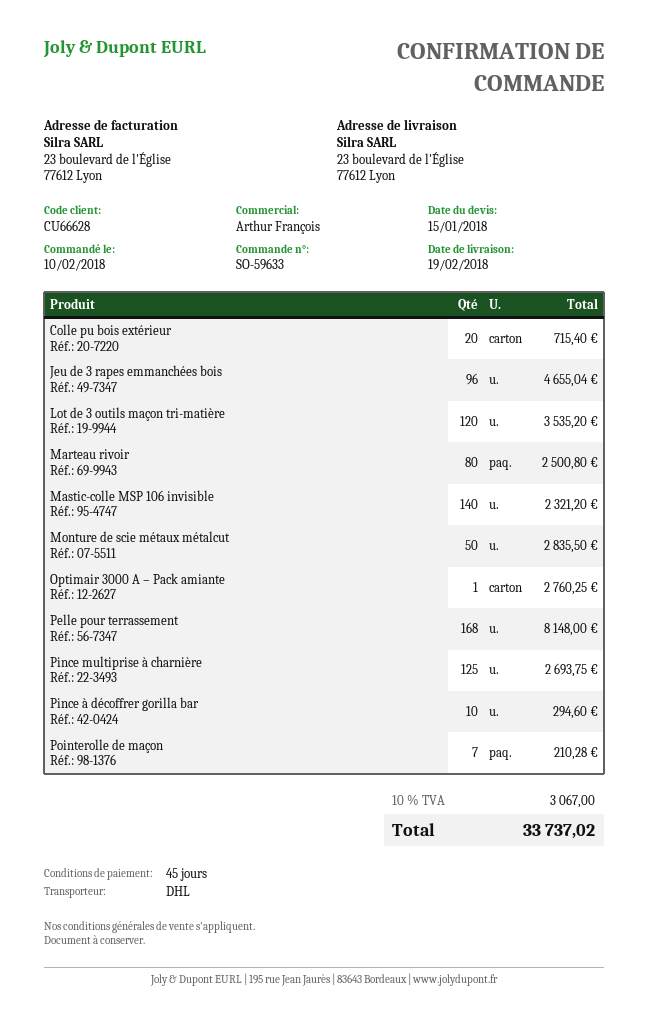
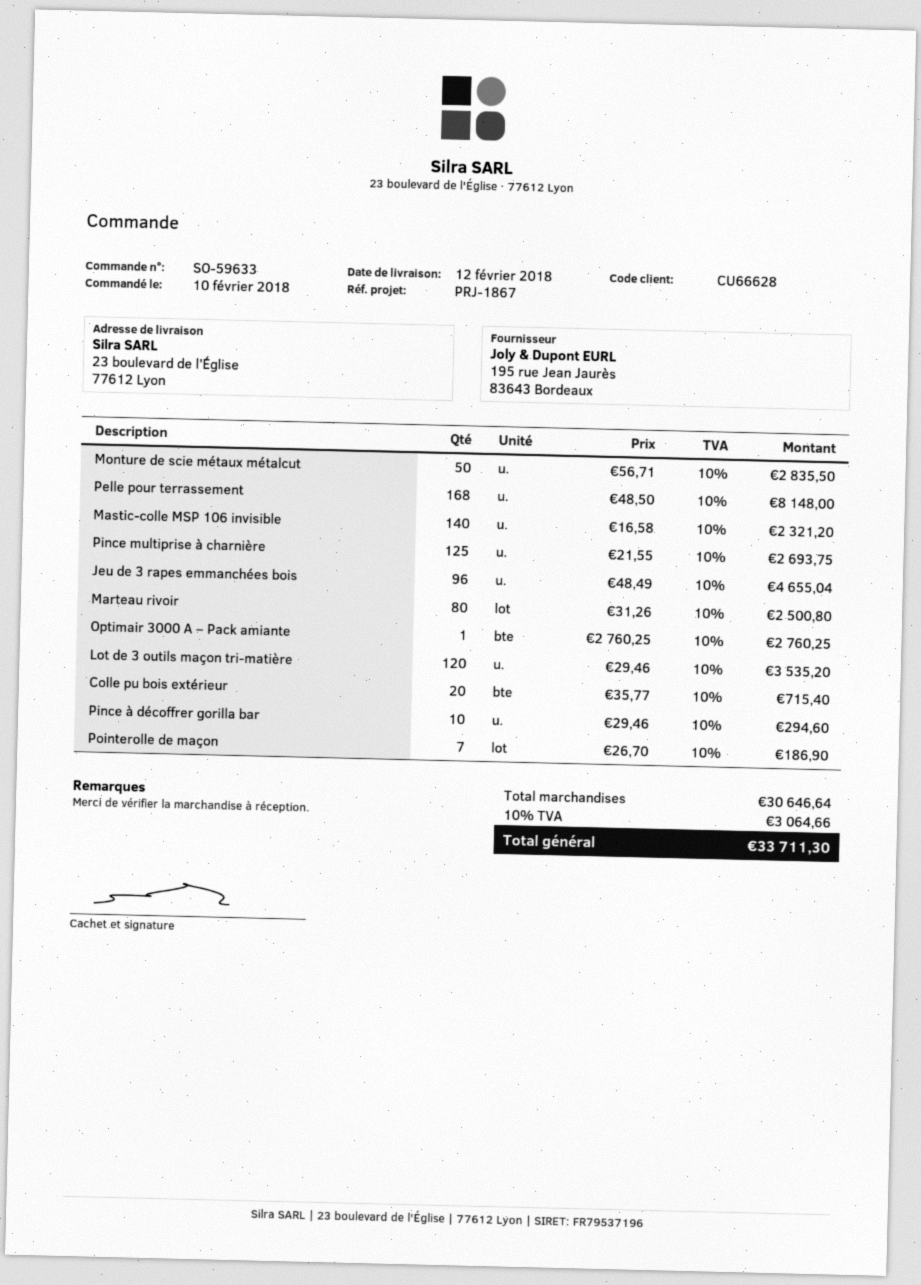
delivery date: 2018-02-19 -> 2018-02-12
Pointerolle de maçon: 7 for 210.28 -> 7 for 186.90
tax: 10% = 3067.00 -> 10% = 3064.66
total: 33737.02 -> 33711.30

